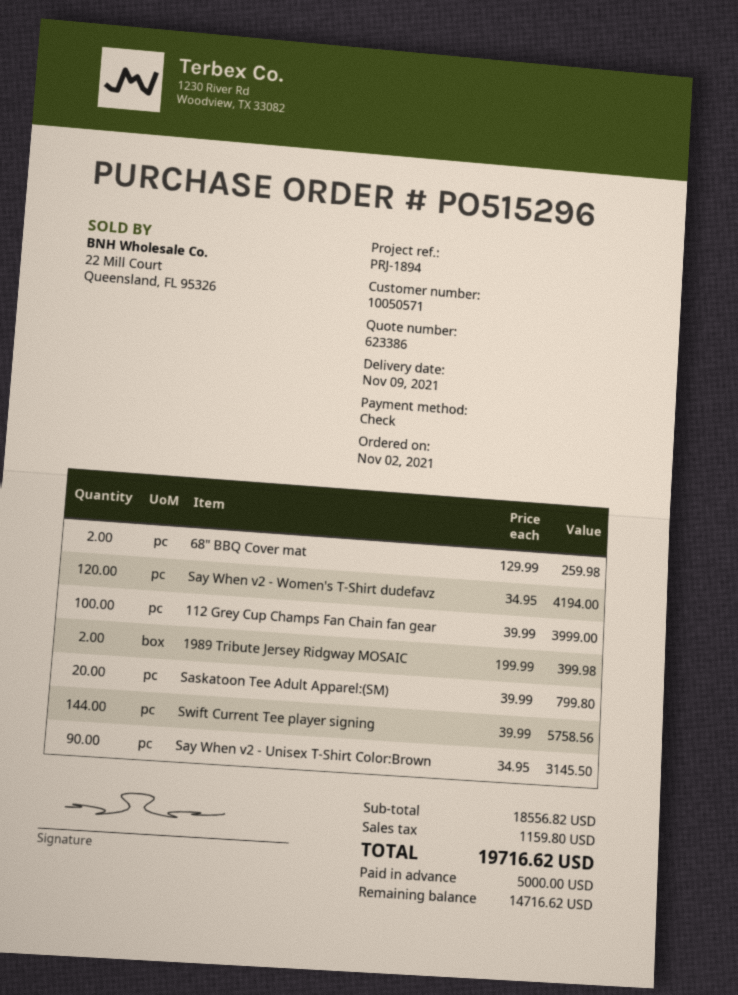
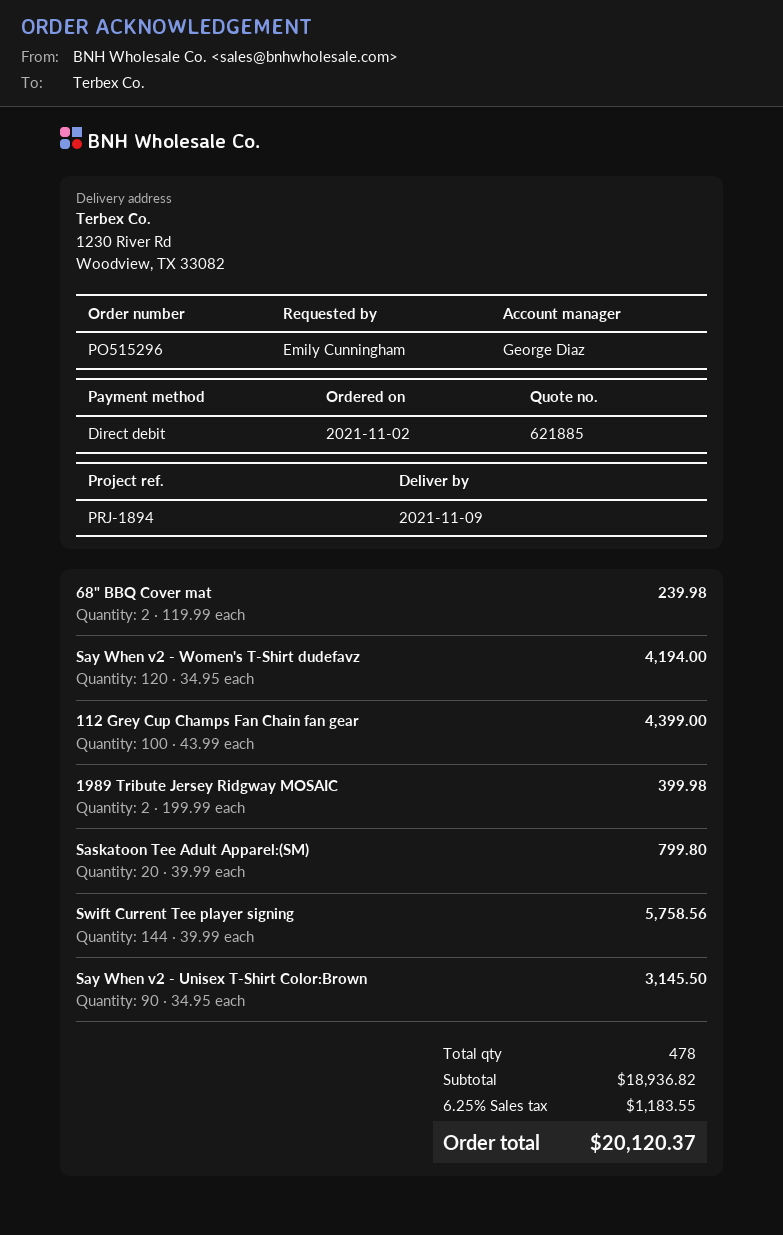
quote number: 623386 -> 621885
payment method: cheque -> direct debit
68" BBQ Cover mat: 2 x 129.99 = 259.98 -> 2 x 119.99 = 239.98
112 Grey Cup Champs Fan Chain fan gear: 100 x 39.99 = 3999.00 -> 100 x 43.99 = 4399.00
subtotal: 18556.82 -> 18936.82
tax: 1159.80 -> 1183.55
total: 19716.62 -> 20120.37

